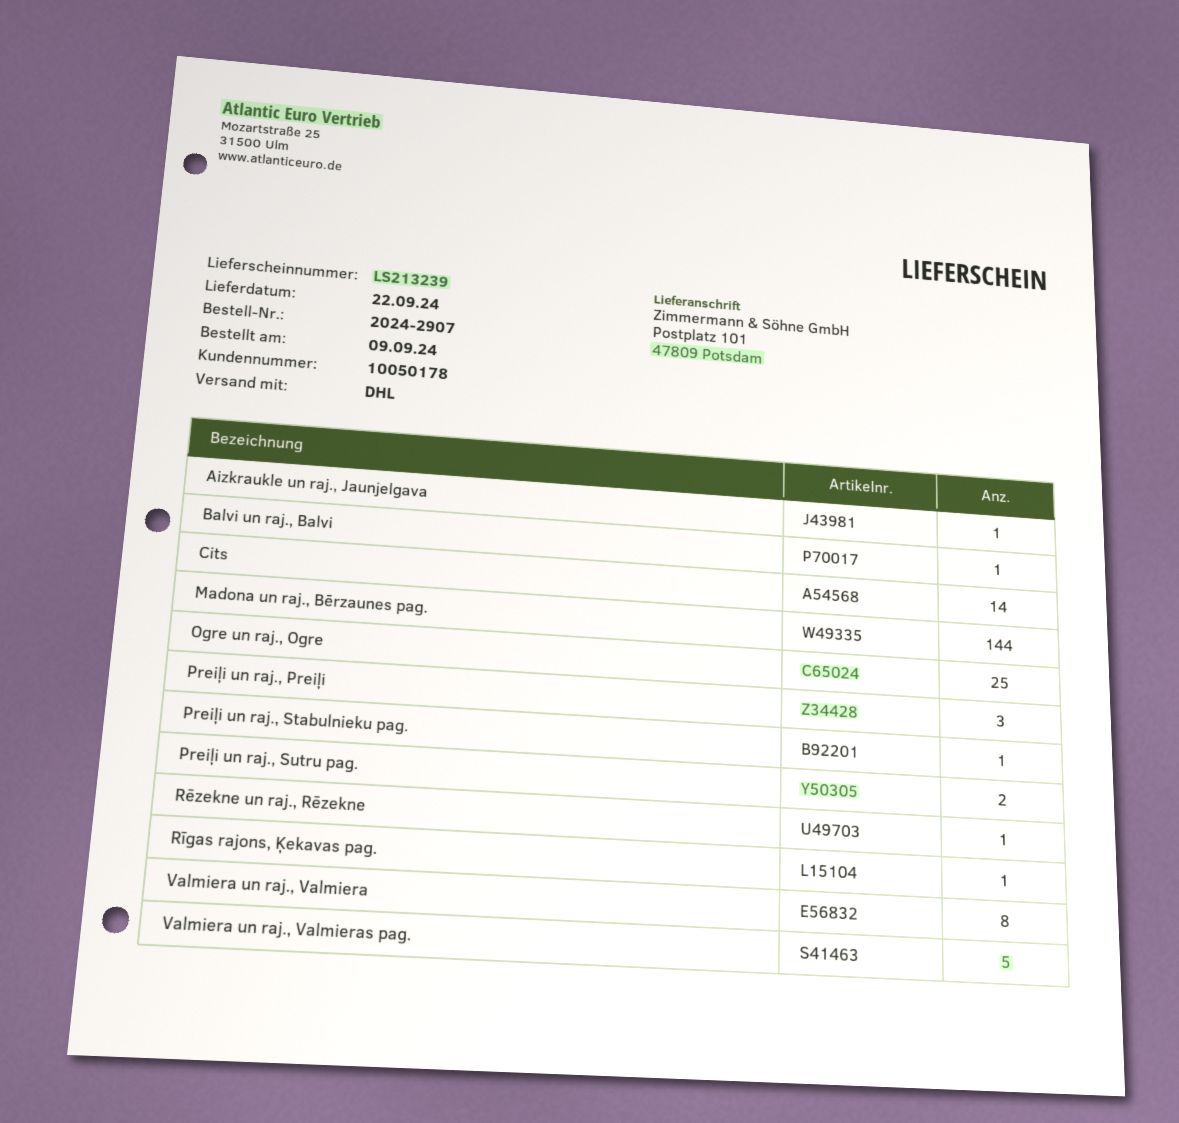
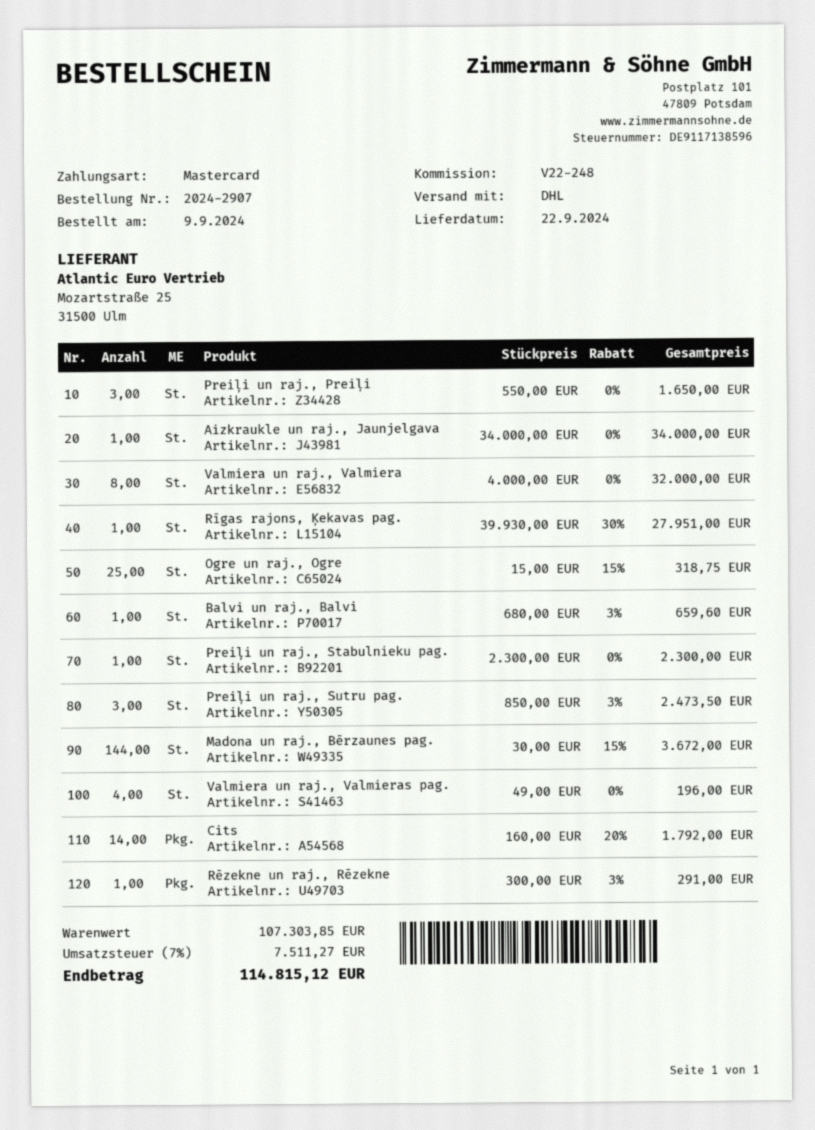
Preiļi un raj., Sutru pag.: 2 -> 3
Valmiera un raj., Valmieras pag.: 5 -> 4

